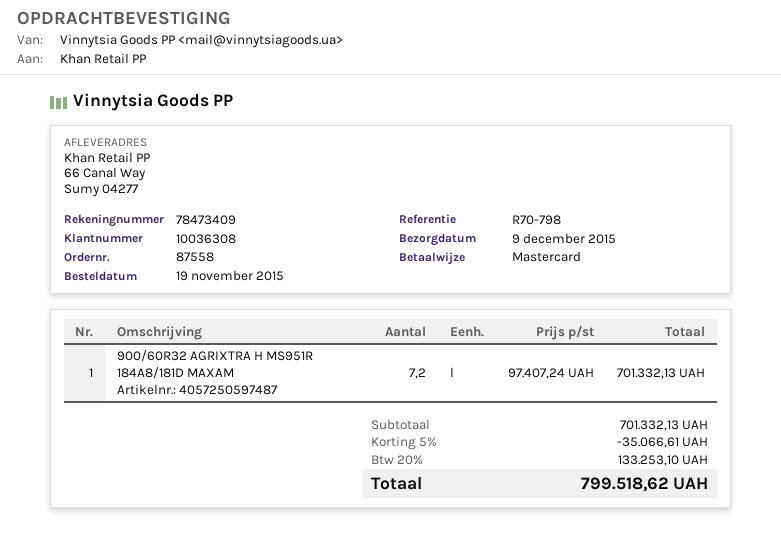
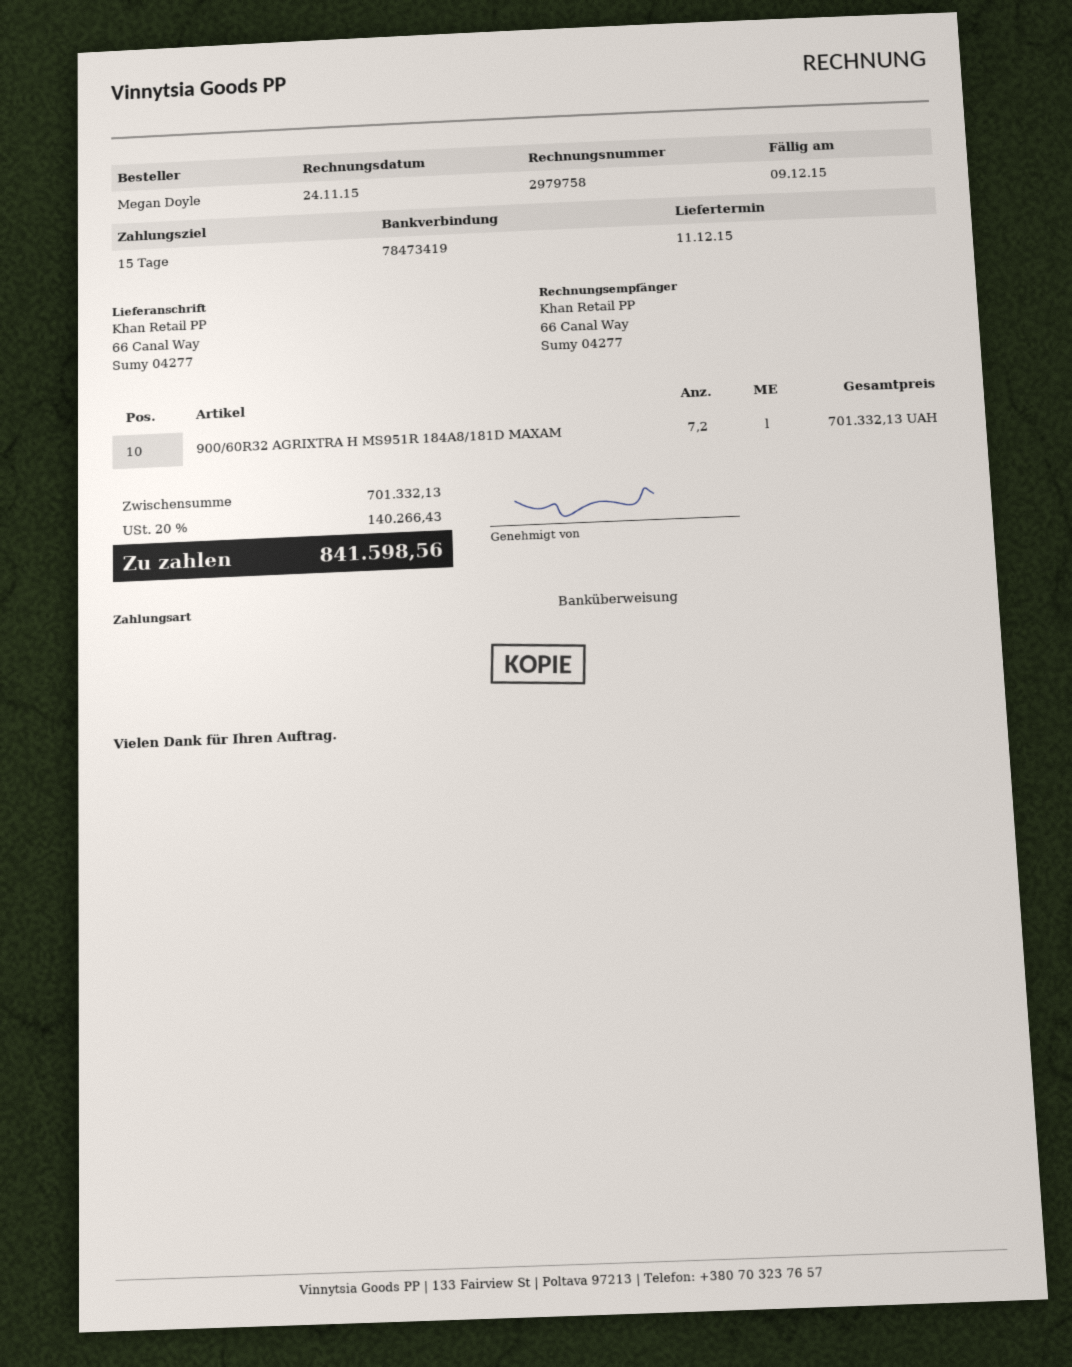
delivery date: 2015-12-09 -> 2015-12-11
payment method: Mastercard -> bank transfer
bank account: 78473409 -> 78473419
discount: 5% = 35066.61 -> none
tax: 20% = 133253.10 -> 20% = 140266.43
total: 799518.62 -> 841598.56

